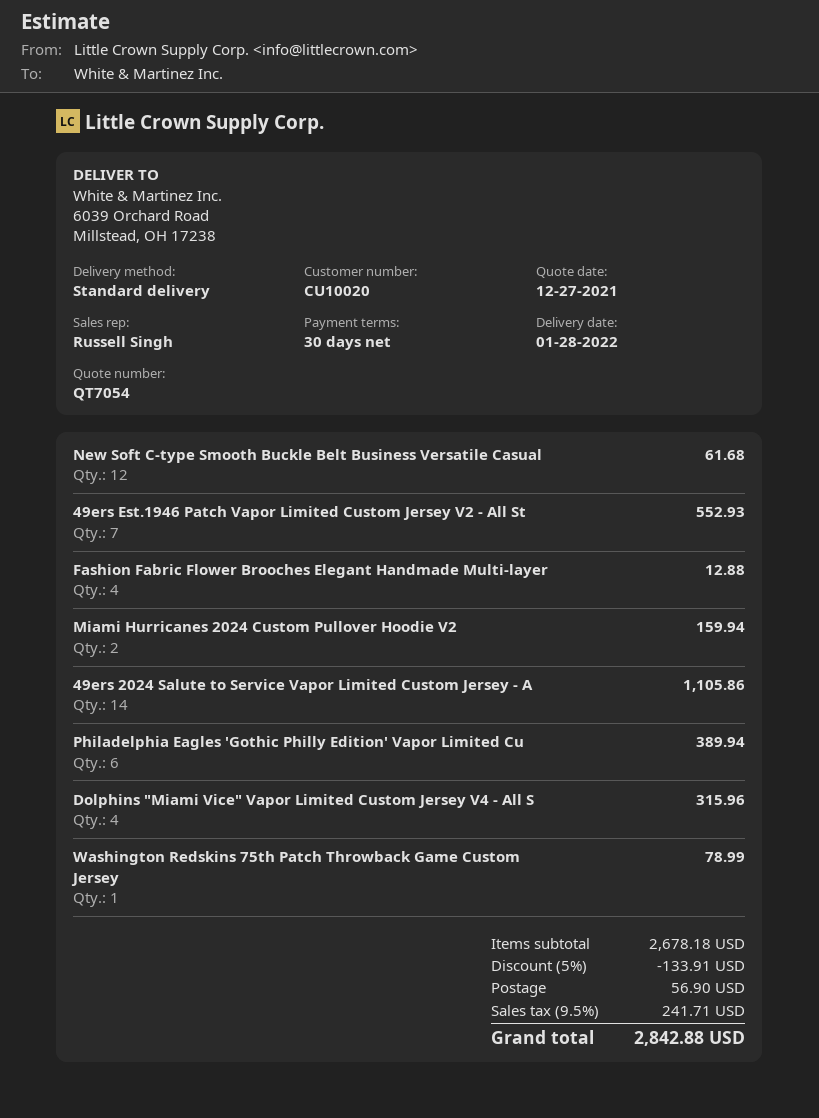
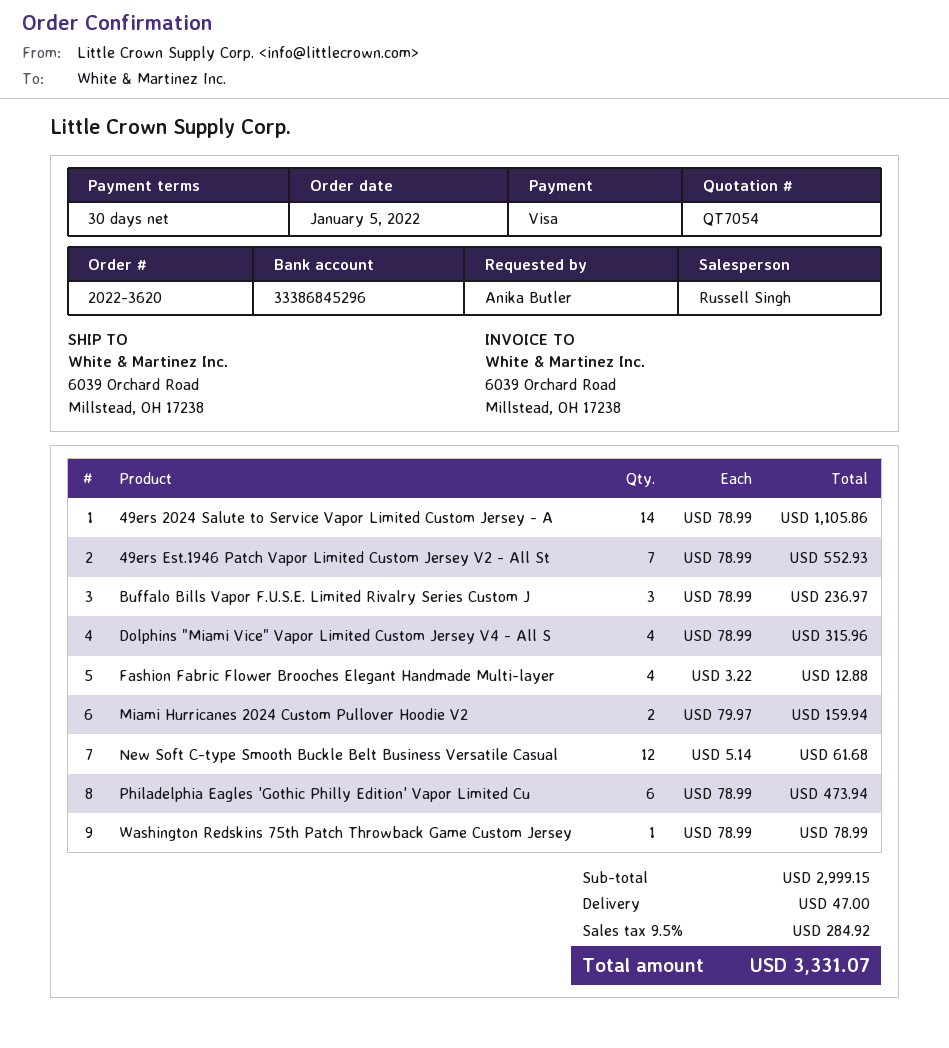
Philadelphia Eagles 'Gothic Philly Edition' Vapor Limited Cu: 6 for 389.94 -> 6 for 473.94
Buffalo Bills Vapor F.U.S.E. Limited Rivalry Series Custom J: none -> 3 for 236.97
subtotal: 2678.18 -> 2999.15
discount: 5% = 133.91 -> none
shipping: 56.90 -> 47.00
tax: 9.5% = 241.71 -> 9.5% = 284.92
total: 2842.88 -> 3331.07

